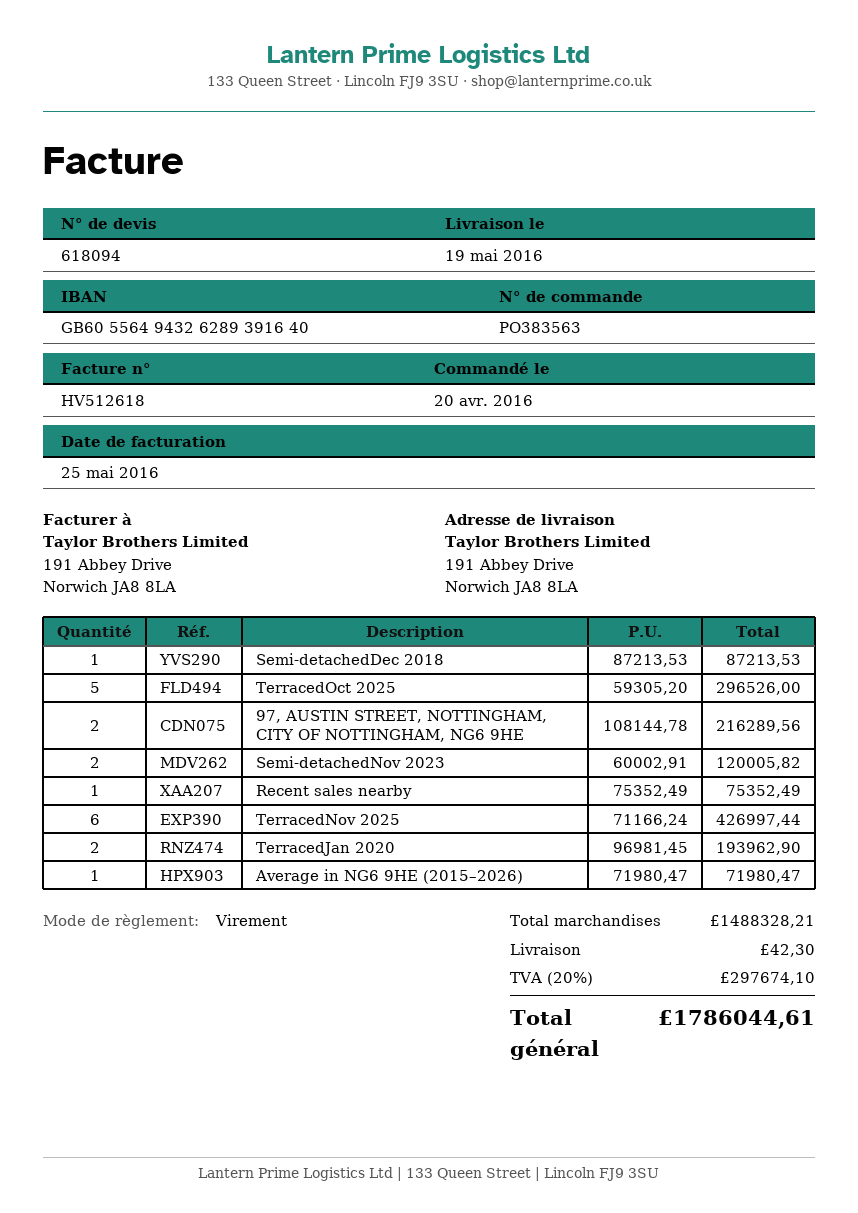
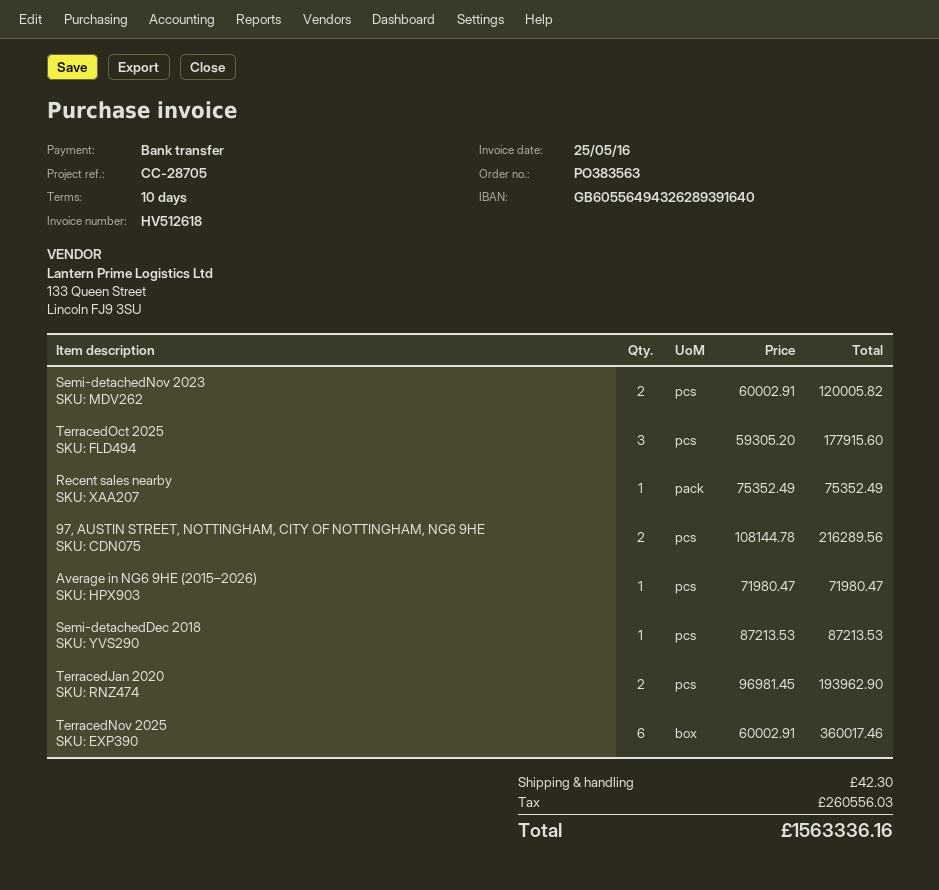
TerracedOct 2025: 5 x 59305.20 = 296526.00 -> 3 x 59305.20 = 177915.60
TerracedNov 2025: 6 x 71166.24 = 426997.44 -> 6 x 60002.91 = 360017.46
tax: 297674.10 -> 260556.03
total: 1786044.61 -> 1563336.16

